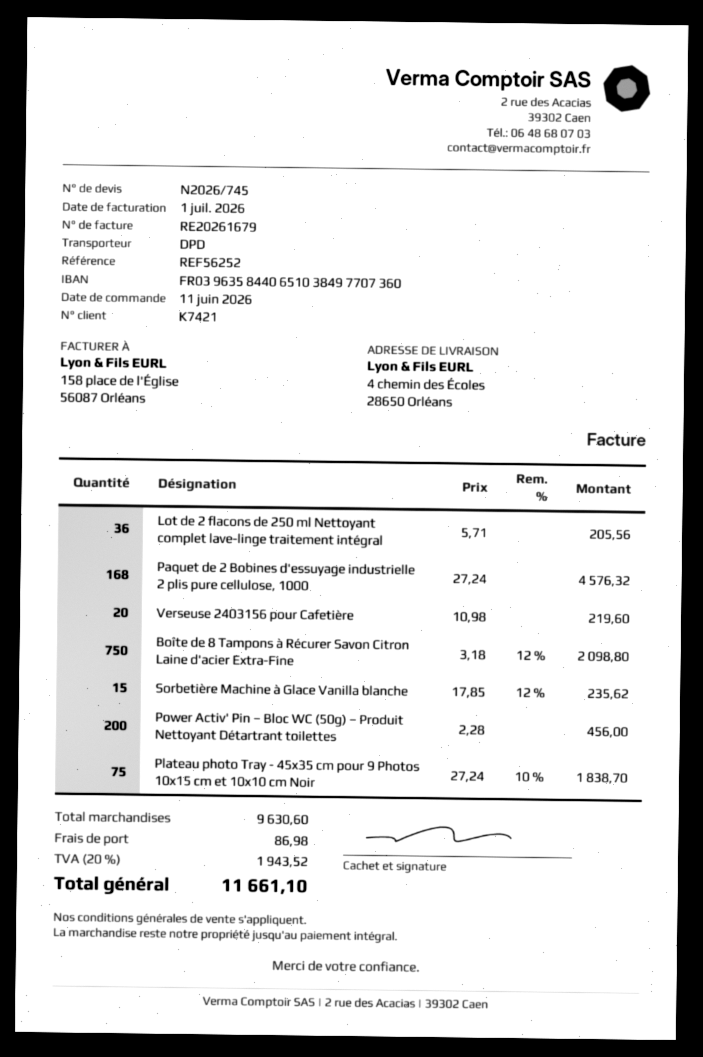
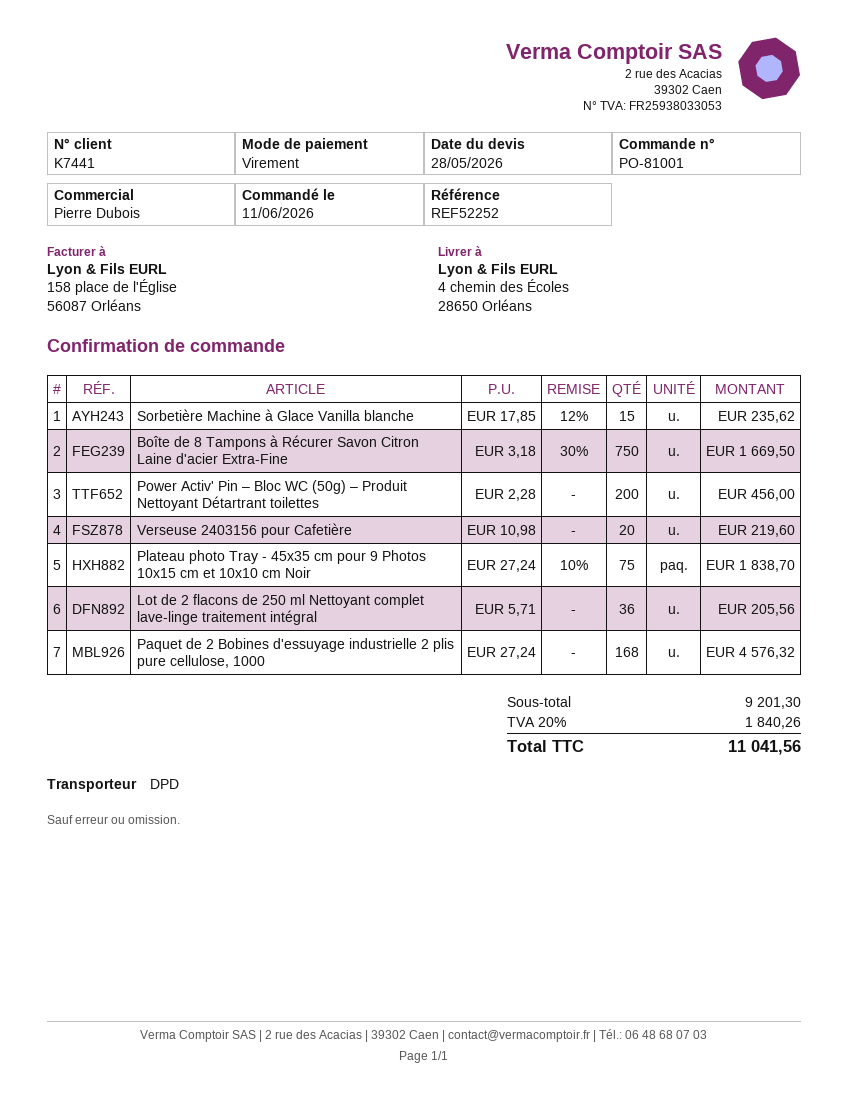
customer number: K7421 -> K7441
reference: REF56252 -> REF52252
Boîte de 8 Tampons à Récurer Savon Citron Laine d'acier Extra-Fine: 750 x 3.18 - 12% = 2098.80 -> 750 x 3.18 - 30% = 1669.50
subtotal: 9630.60 -> 9201.30
shipping: 86.98 -> none
tax: 20% = 1943.52 -> 20% = 1840.26
total: 11661.10 -> 11041.56

